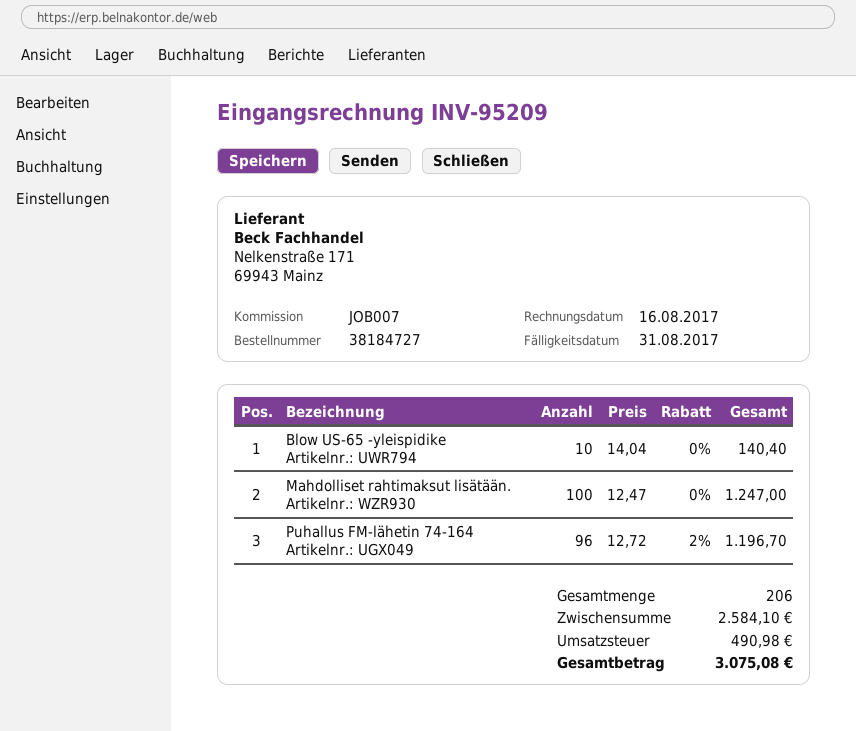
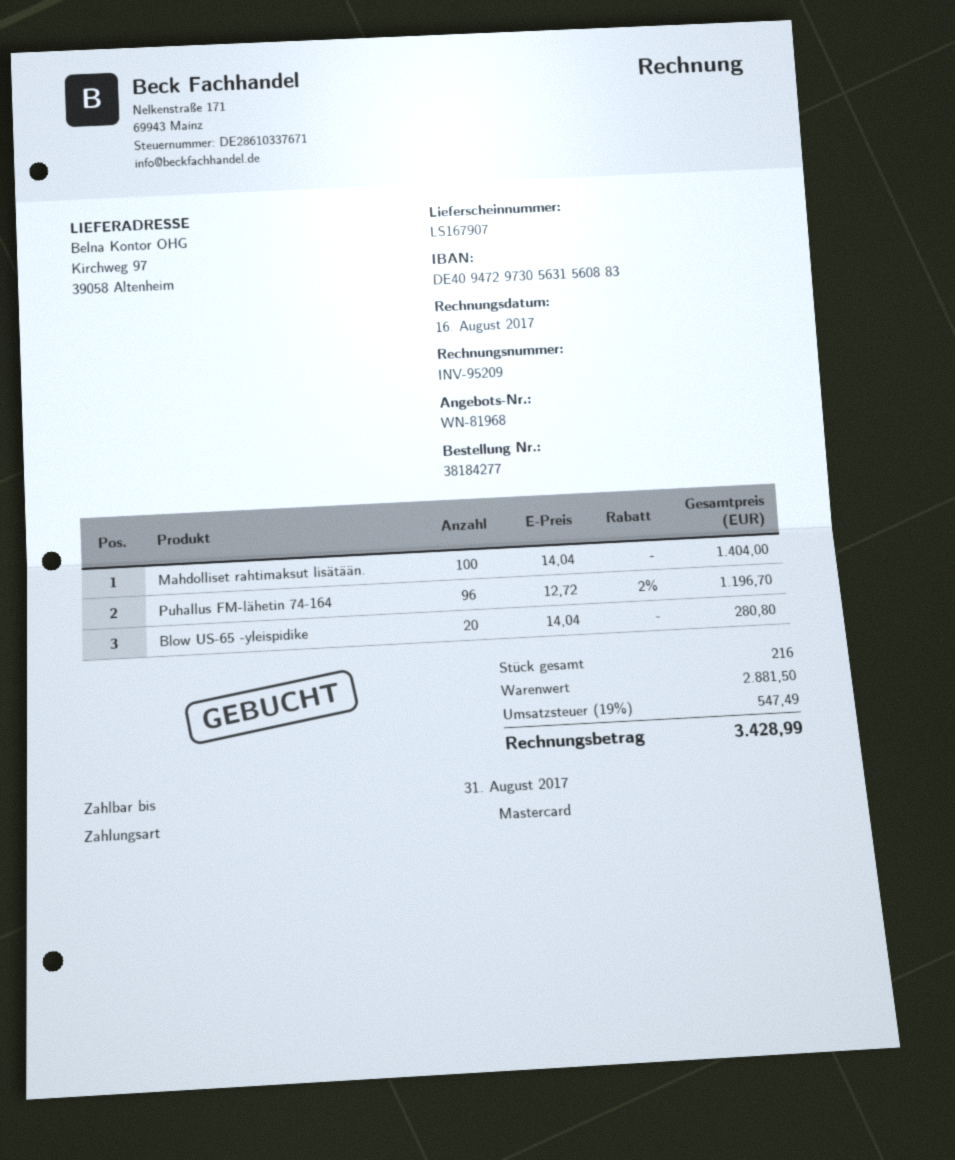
order number: 38184727 -> 38184277
Blow US-65 -yleispidike: 10 x 14.04 = 140.40 -> 20 x 14.04 = 280.80
Mahdolliset rahtimaksut lisätään.: 100 x 12.47 = 1247.00 -> 100 x 14.04 = 1404.00
total quantity: 206 -> 216
subtotal: 2584.10 -> 2881.50
tax: 490.98 -> 547.49
total: 3075.08 -> 3428.99

